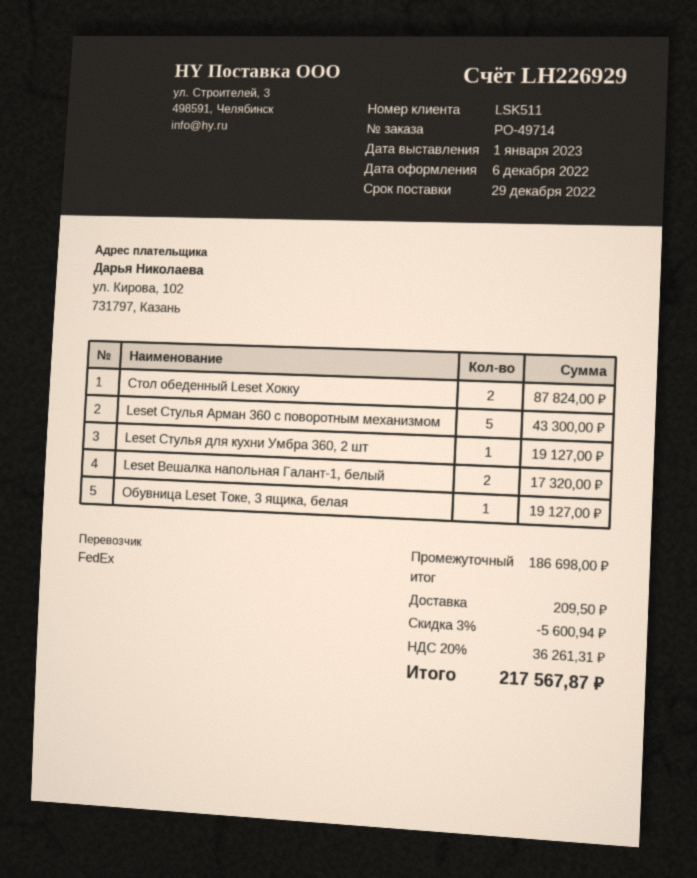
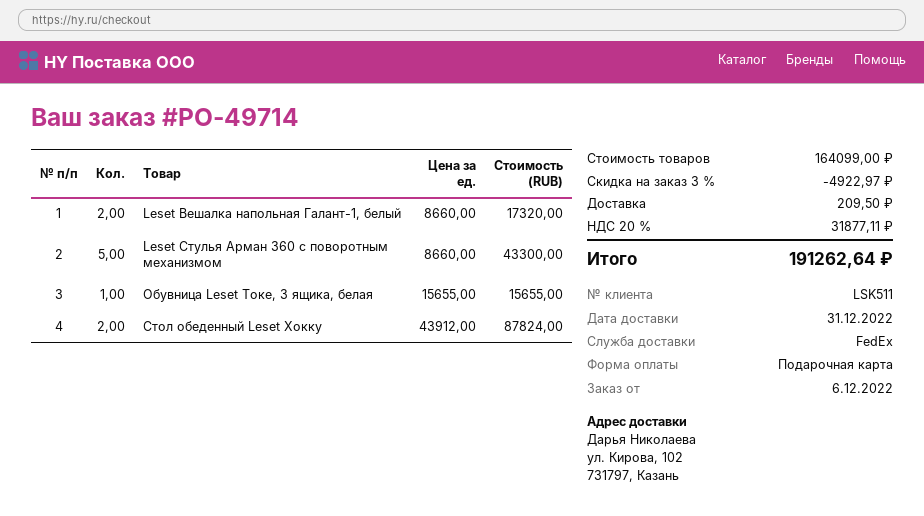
delivery date: 2022-12-29 -> 2022-12-31
Leset Стулья для кухни Умбра 360, 2 шт: 1 for 19127.00 -> none
Обувница Leset Токе, 3 ящика, белая: 1 for 19127.00 -> 1 for 15655.00
subtotal: 186698.00 -> 164099.00
discount: 3% = 5600.94 -> 3% = 4922.97
tax: 20% = 36261.31 -> 20% = 31877.11
total: 217567.87 -> 191262.64

